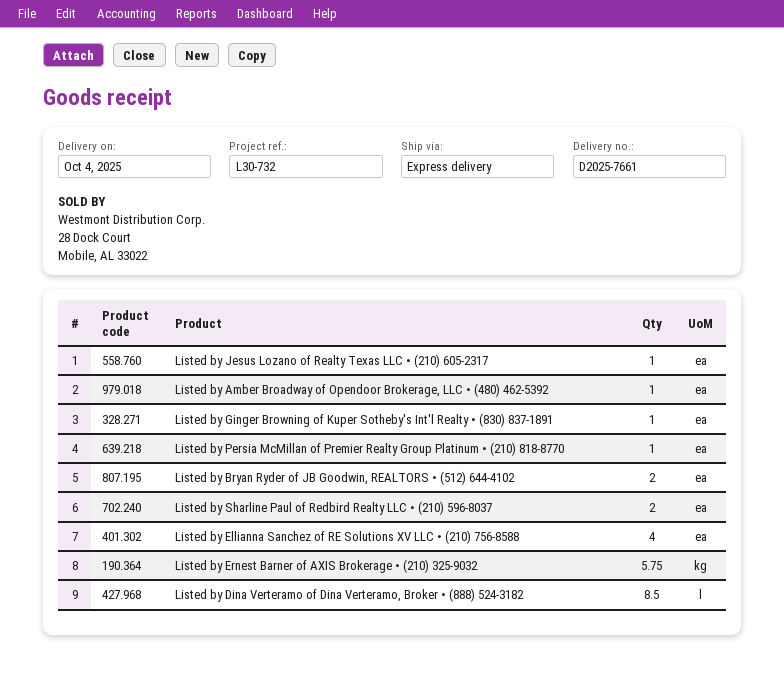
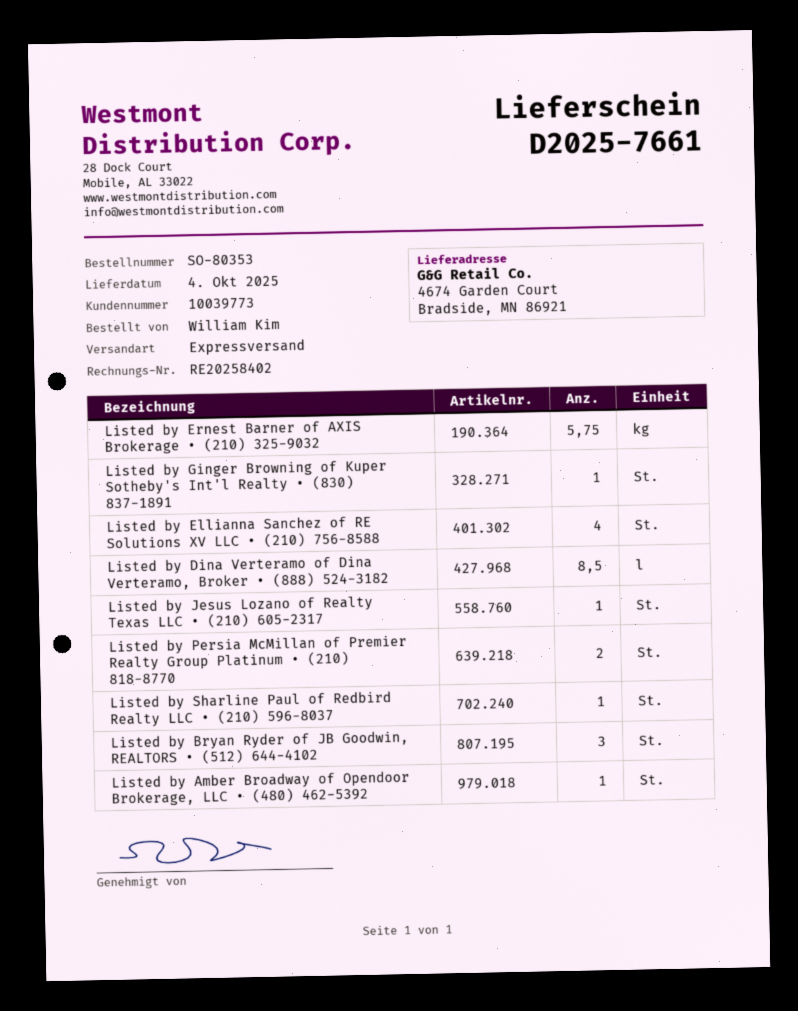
Listed by Persia McMillan of Premier Realty Group Platinum • (210) 818-8770: 1 -> 2
Listed by Bryan Ryder of JB Goodwin, REALTORS • (512) 644-4102: 2 -> 3
Listed by Sharline Paul of Redbird Realty LLC • (210) 596-8037: 2 -> 1

